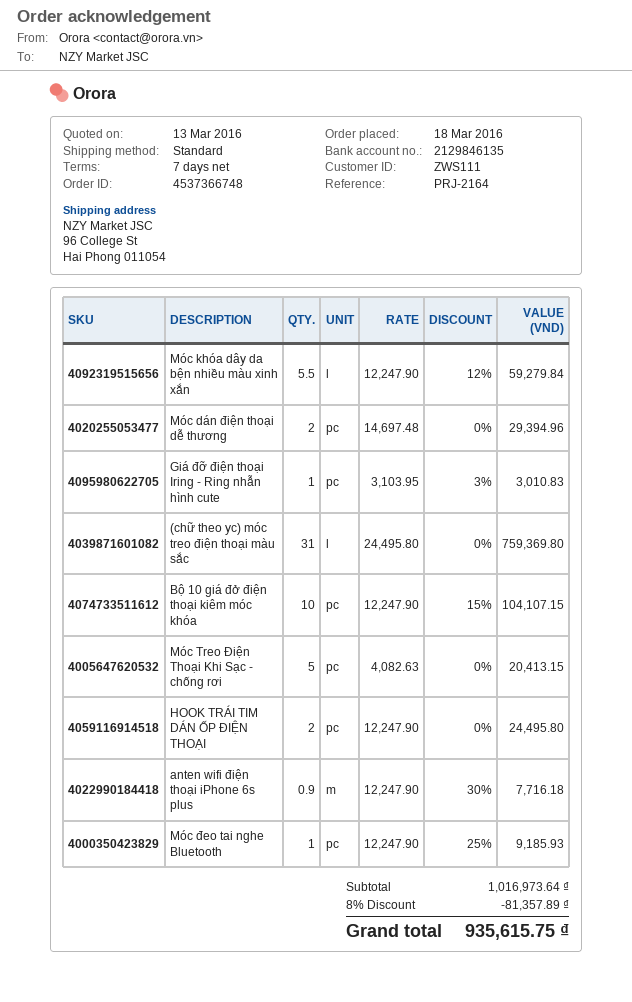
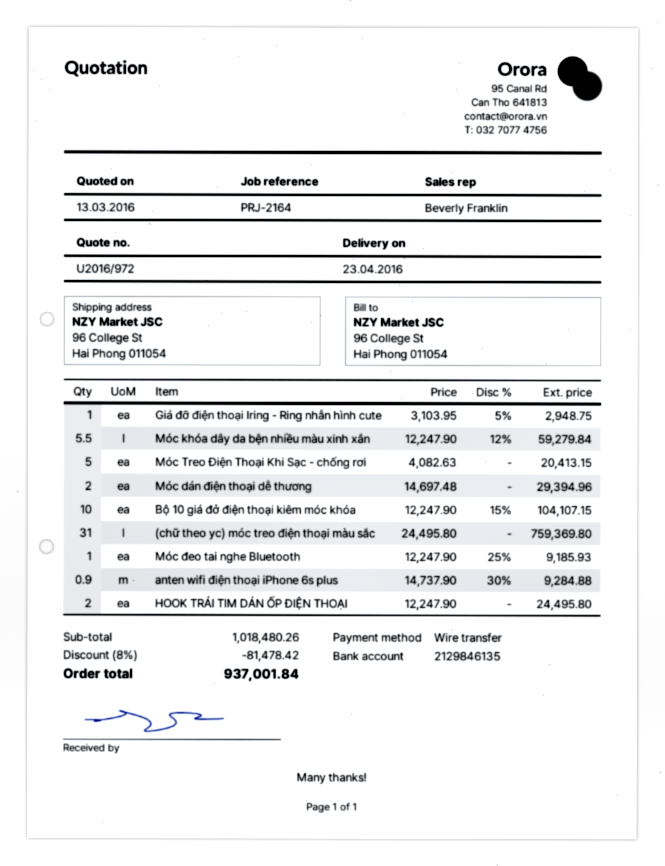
Giá đỡ điện thoại Iring - Ring nhẫn hình cute: 1 x 3103.95 - 3% = 3010.83 -> 1 x 3103.95 - 5% = 2948.75
anten wifi điện thoại iPhone 6s plus: 0.9 x 12247.90 - 30% = 7716.18 -> 0.9 x 14737.90 - 30% = 9284.88
subtotal: 1016973.64 -> 1018480.26
discount: 8% = 81357.89 -> 8% = 81478.42
total: 935615.75 -> 937001.84

